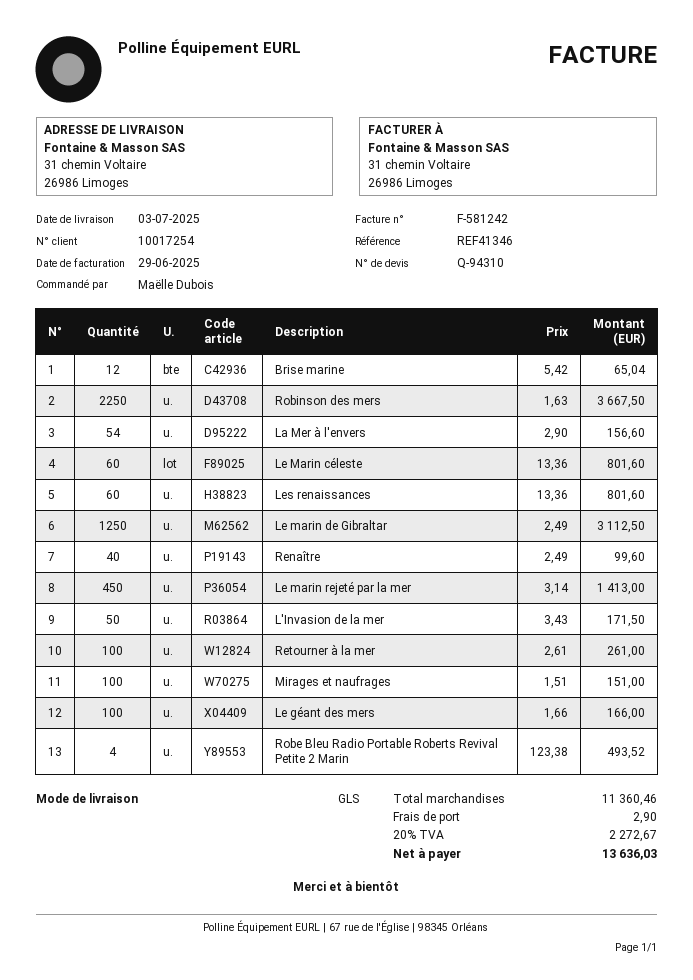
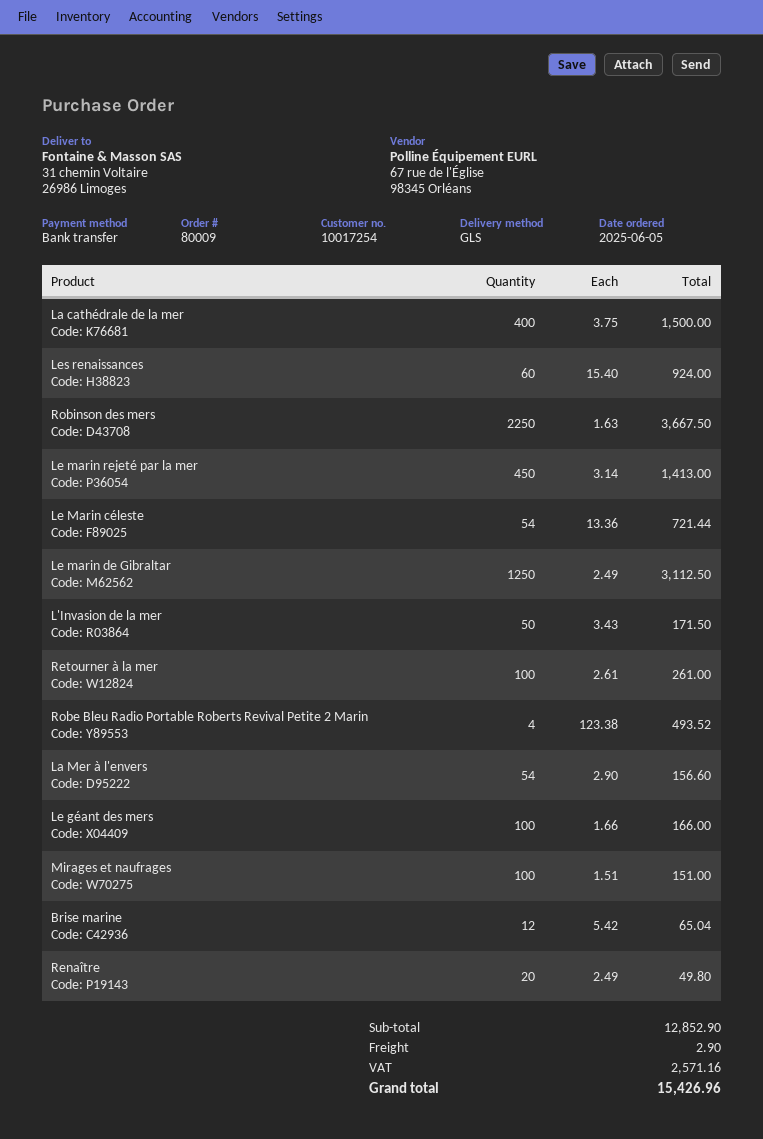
Le Marin céleste: 60 x 13.36 = 801.60 -> 54 x 13.36 = 721.44
Les renaissances: 60 x 13.36 = 801.60 -> 60 x 15.40 = 924.00
Renaître: 40 x 2.49 = 99.60 -> 20 x 2.49 = 49.80
La cathédrale de la mer: none -> 400 x 3.75 = 1500.00
subtotal: 11360.46 -> 12852.90
tax: 2272.67 -> 2571.16
total: 13636.03 -> 15426.96

